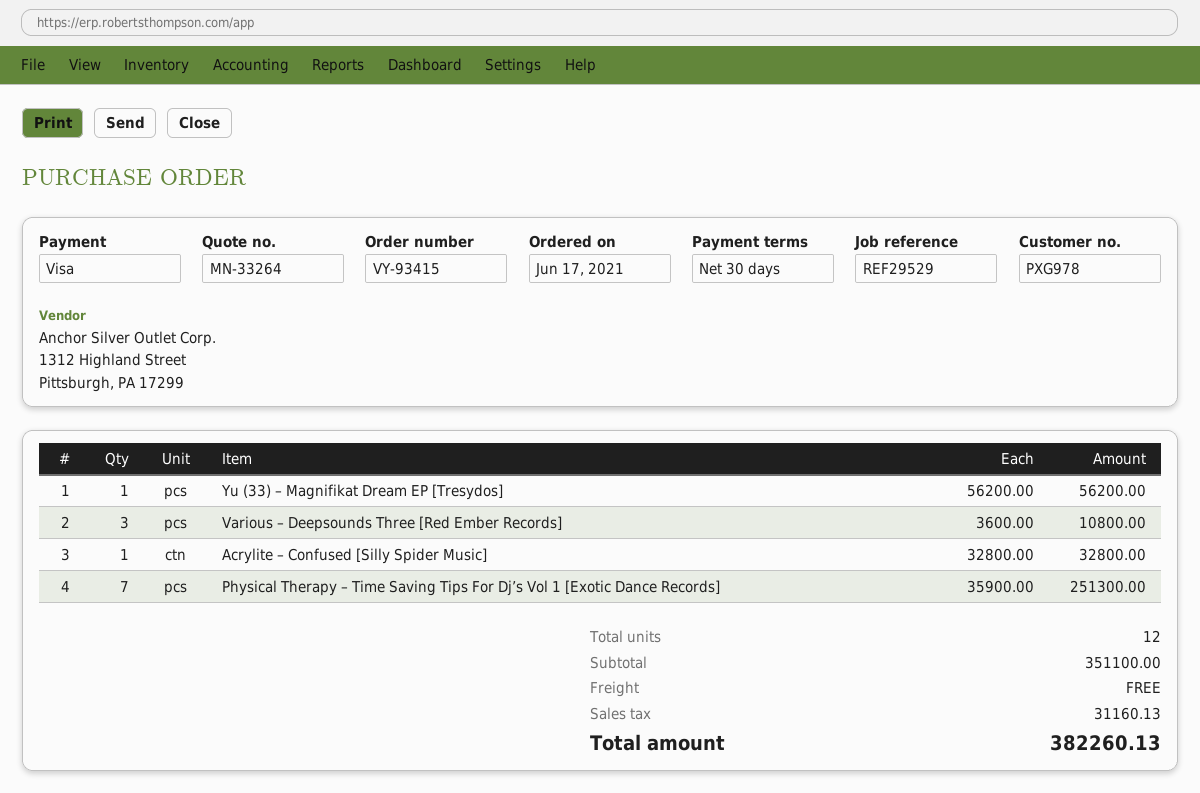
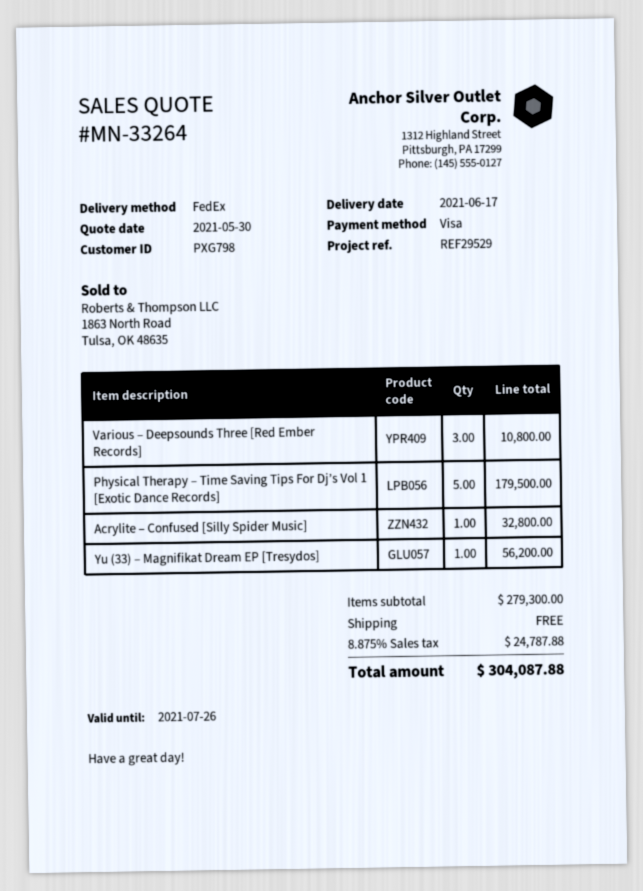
customer number: PXG978 -> PXG798
Physical Therapy – Time Saving Tips For Dj’s Vol 1 [Exotic Dance Records]: 7 for 251300.00 -> 5 for 179500.00
subtotal: 351100.00 -> 279300.00
tax: 31160.13 -> 24787.88
total: 382260.13 -> 304087.88

